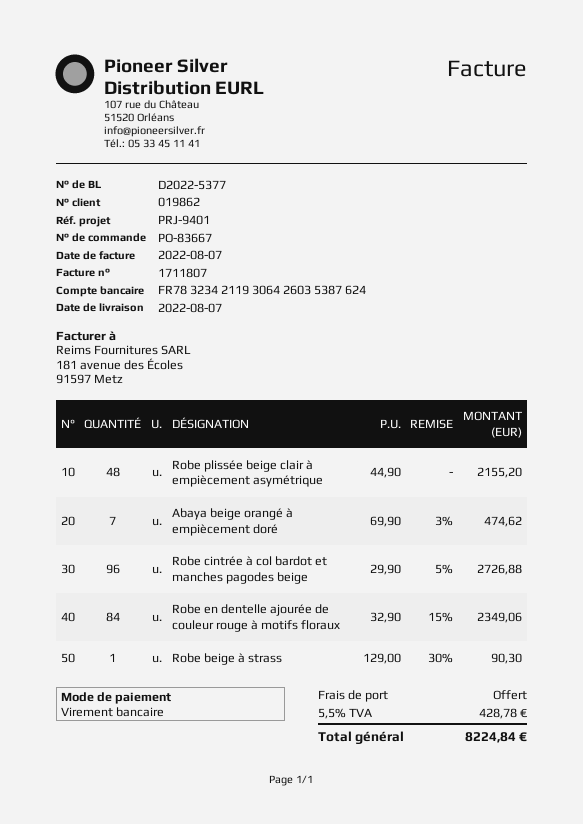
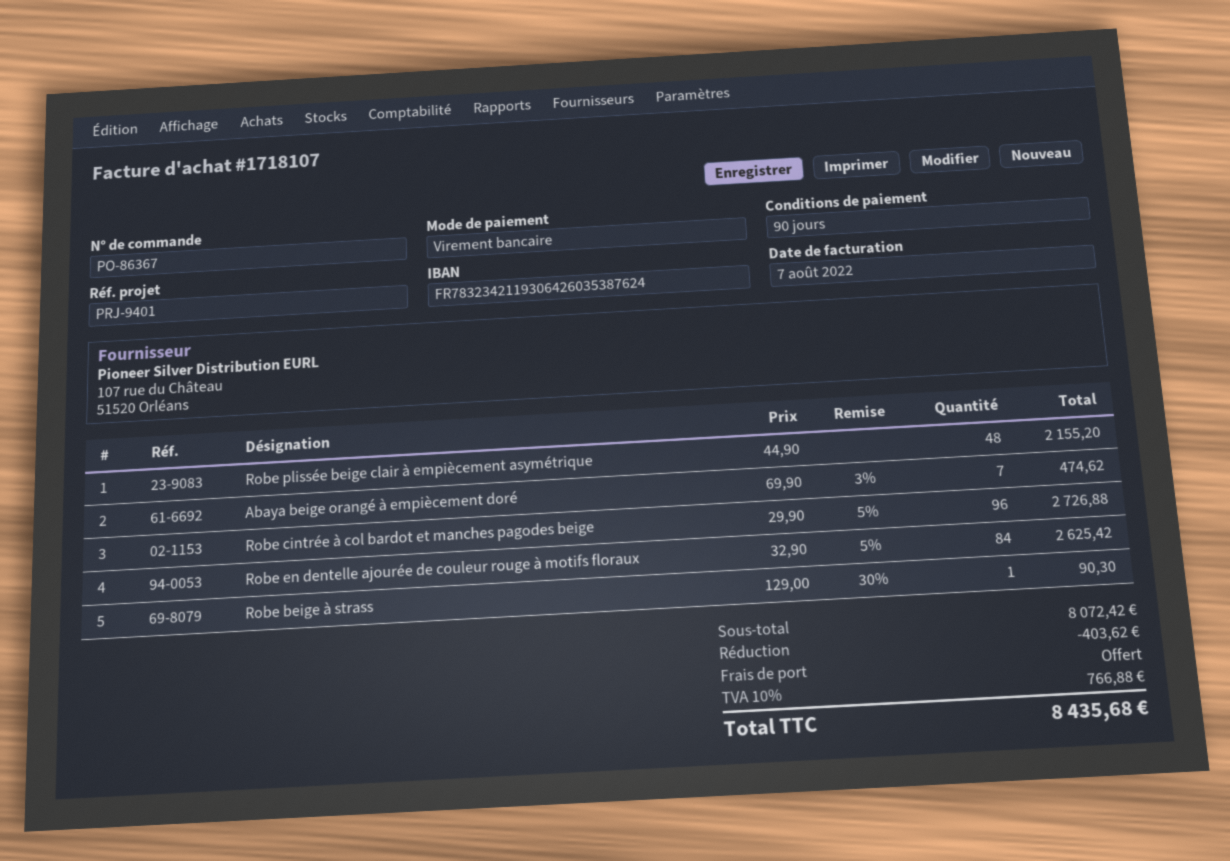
order number: PO-83667 -> PO-86367
invoice number: 1711807 -> 1718107
Robe en dentelle ajourée de couleur rouge à motifs floraux: 84 x 32.90 - 15% = 2349.06 -> 84 x 32.90 - 5% = 2625.42
discount: none -> 403.62
tax: 5.5% = 428.78 -> 10% = 766.88
total: 8224.84 -> 8435.68

